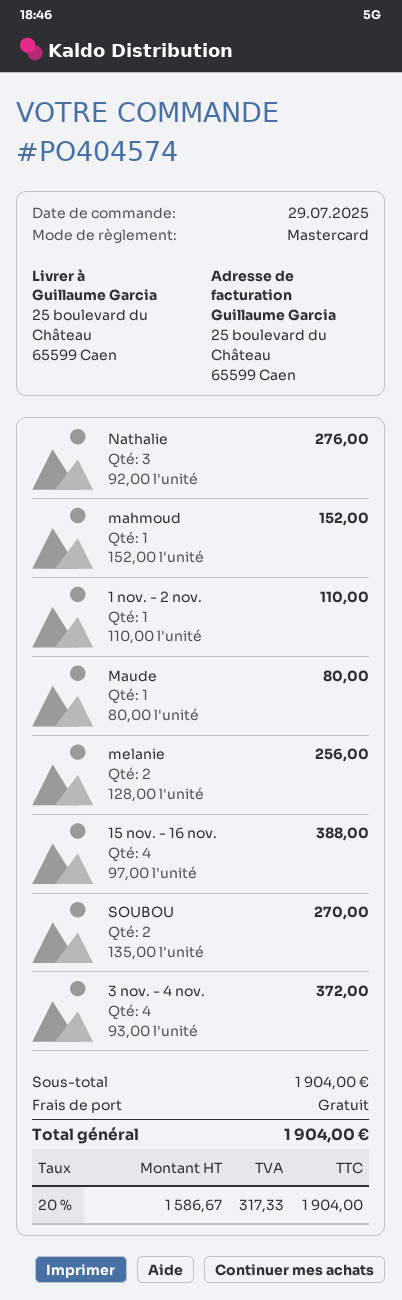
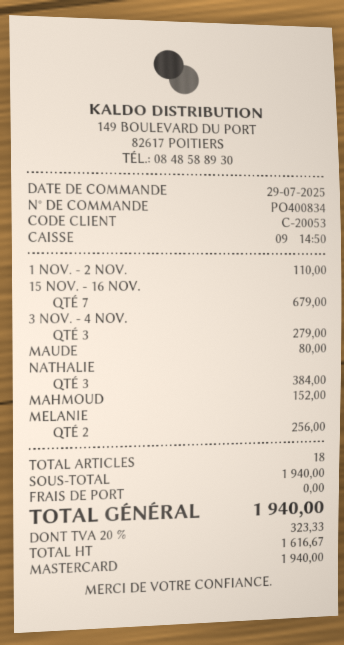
order number: PO404574 -> PO400834
Nathalie: 3 for 276.00 -> 3 for 384.00
15 nov. - 16 nov.: 4 for 388.00 -> 7 for 679.00
SOUBOU: 2 for 270.00 -> none
3 nov. - 4 nov.: 4 for 372.00 -> 3 for 279.00
subtotal: 1904.00 -> 1940.00
net: 1586.67 -> 1616.67
tax: 20% = 317.33 -> 20% = 323.33
total: 1904.00 -> 1940.00

